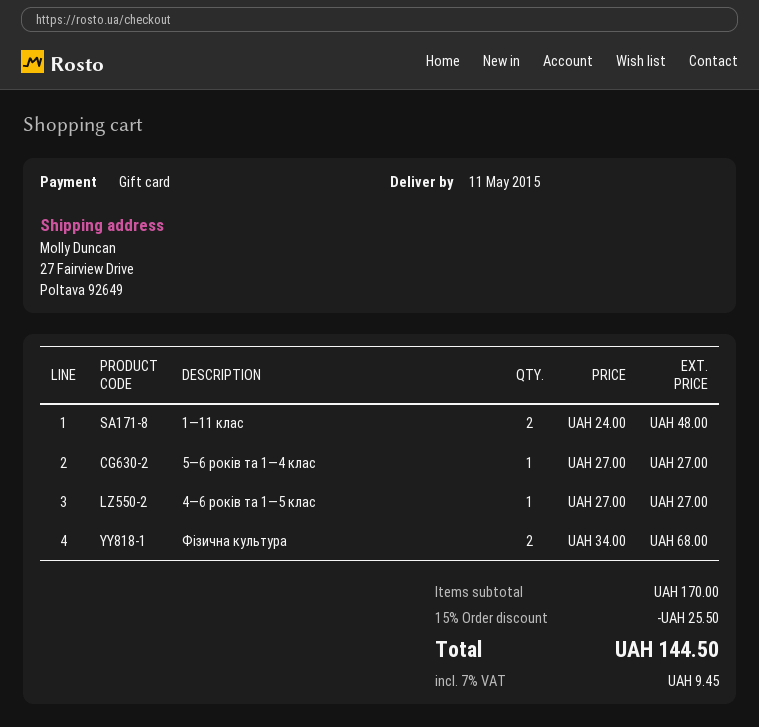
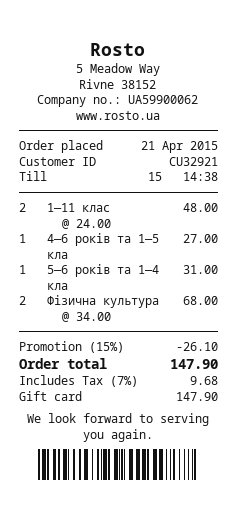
5—6 років та 1—4 клас: 1 x 27.00 = 27.00 -> 1 x 31.00 = 31.00
discount: 15% = 25.50 -> 15% = 26.10
tax: 7% = 9.45 -> 7% = 9.68
total: 144.50 -> 147.90

